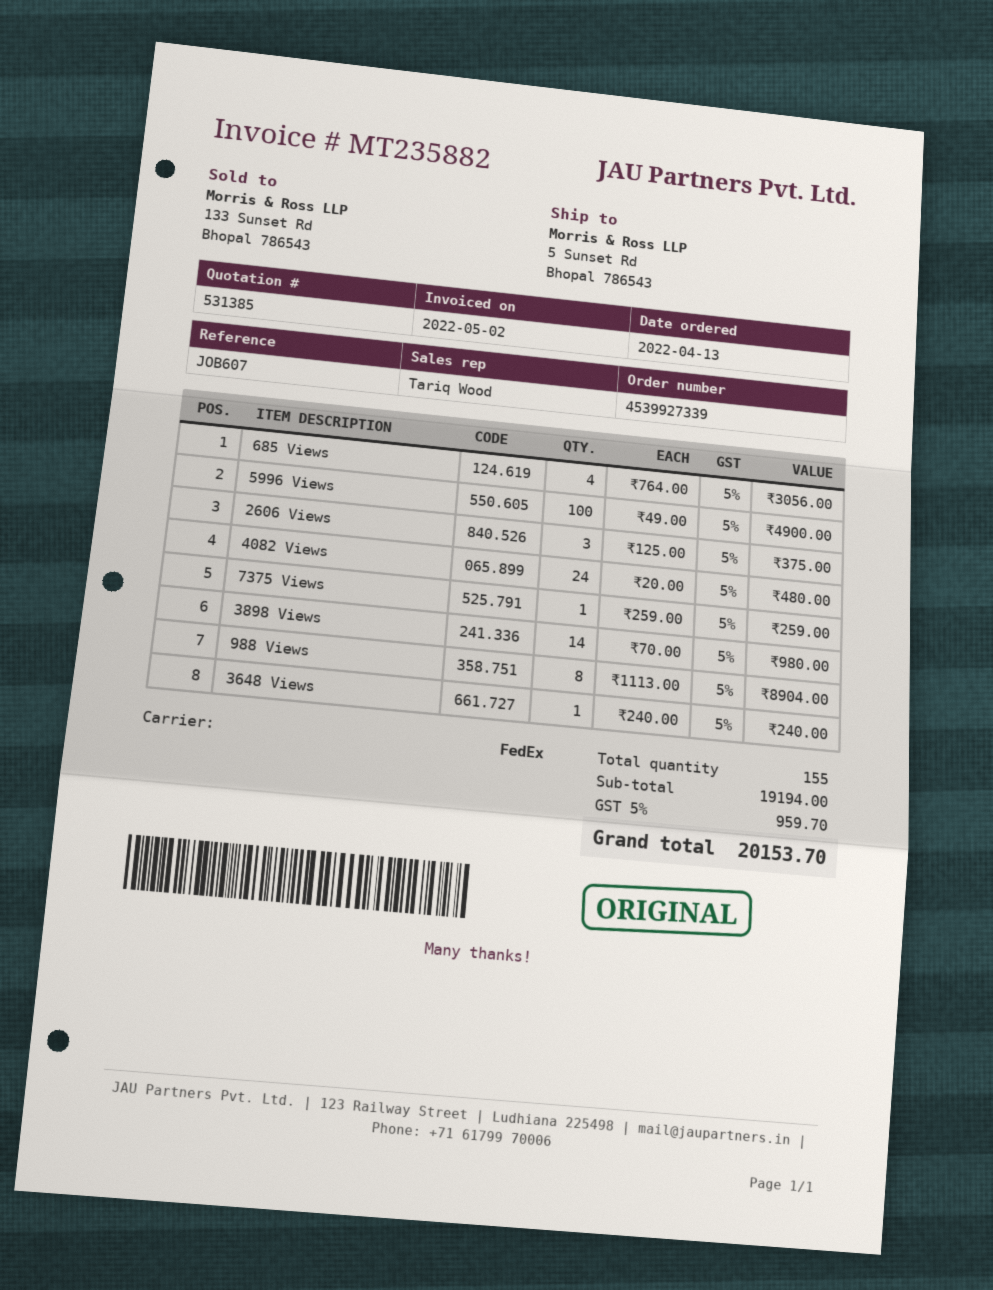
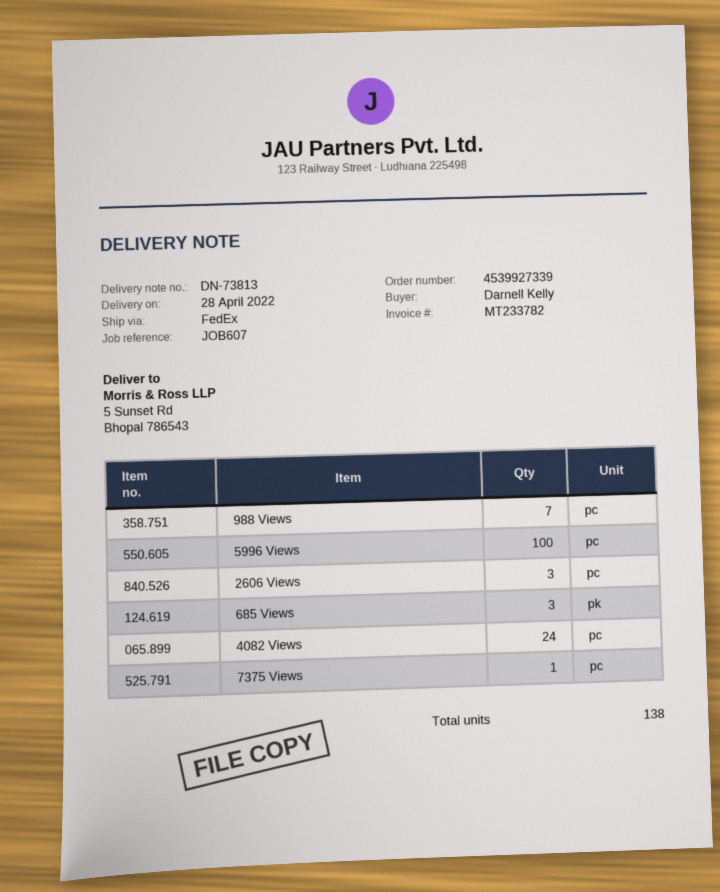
invoice number: MT235882 -> MT233782
685 Views: 4 -> 3
3898 Views: 14 -> none
988 Views: 8 -> 7
3648 Views: 1 -> none
total quantity: 155 -> 138

